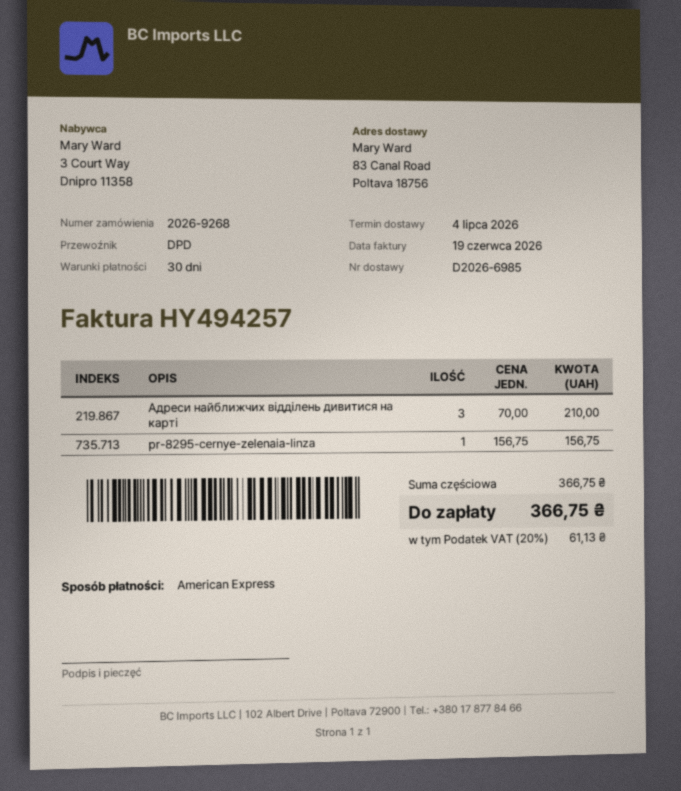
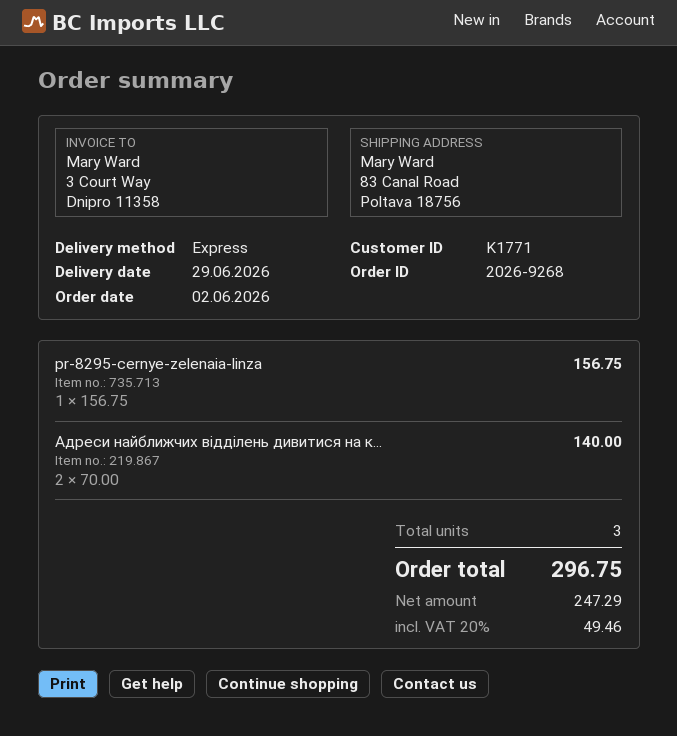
delivery date: 2026-07-04 -> 2026-06-29
shipping method: DPD -> express
Адреси найближчих відділень дивитися на карті: 3 x 70.00 = 210.00 -> 2 x 70.00 = 140.00
tax: 20% = 61.13 -> 20% = 49.46
total: 366.75 -> 296.75

